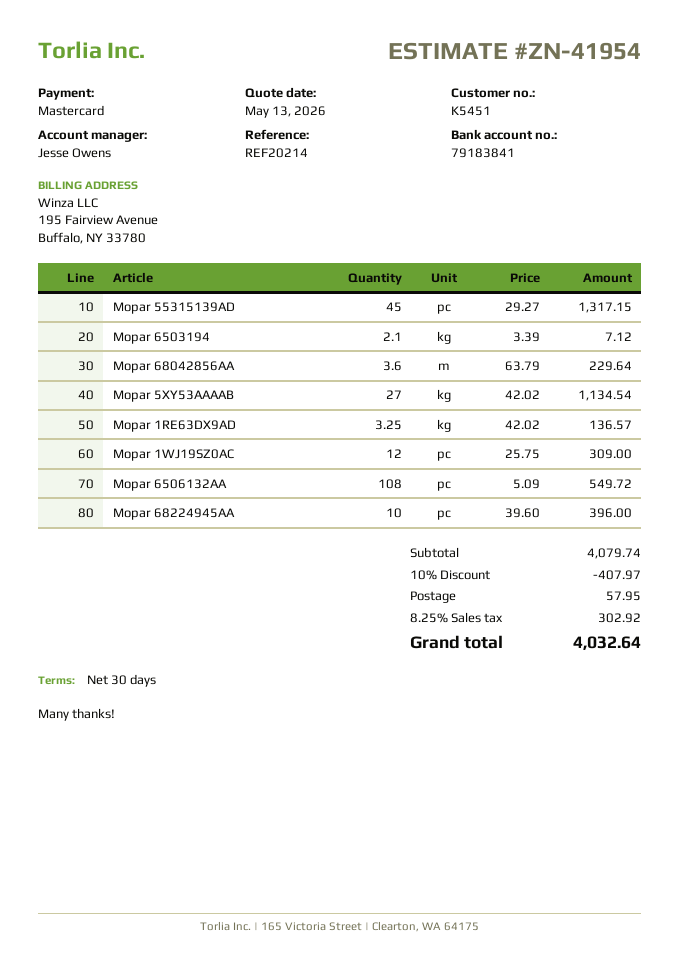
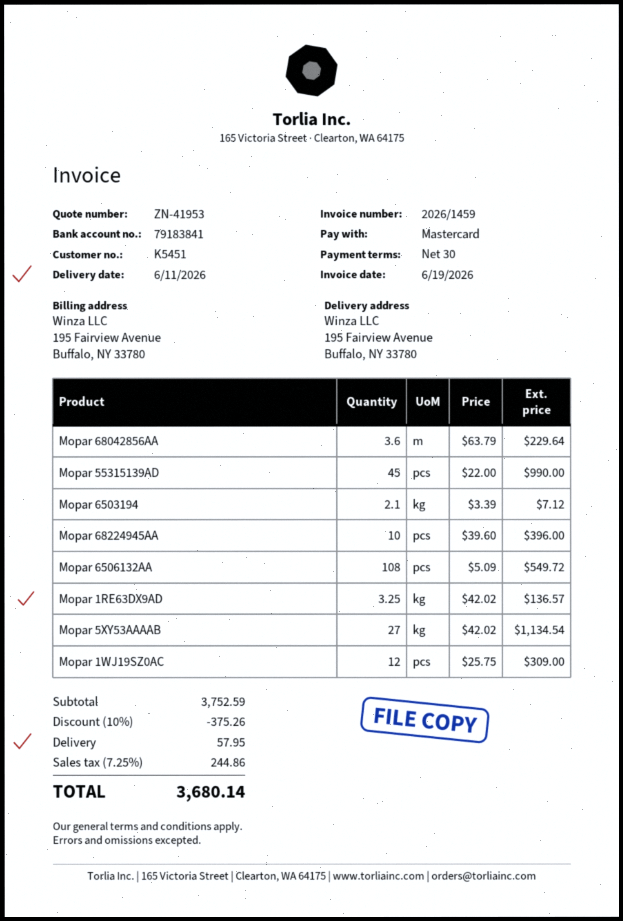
quote number: ZN-41954 -> ZN-41953
Mopar 55315139AD: 45 x 29.27 = 1317.15 -> 45 x 22.00 = 990.00
subtotal: 4079.74 -> 3752.59
discount: 10% = 407.97 -> 10% = 375.26
tax: 8.25% = 302.92 -> 7.25% = 244.86
total: 4032.64 -> 3680.14

